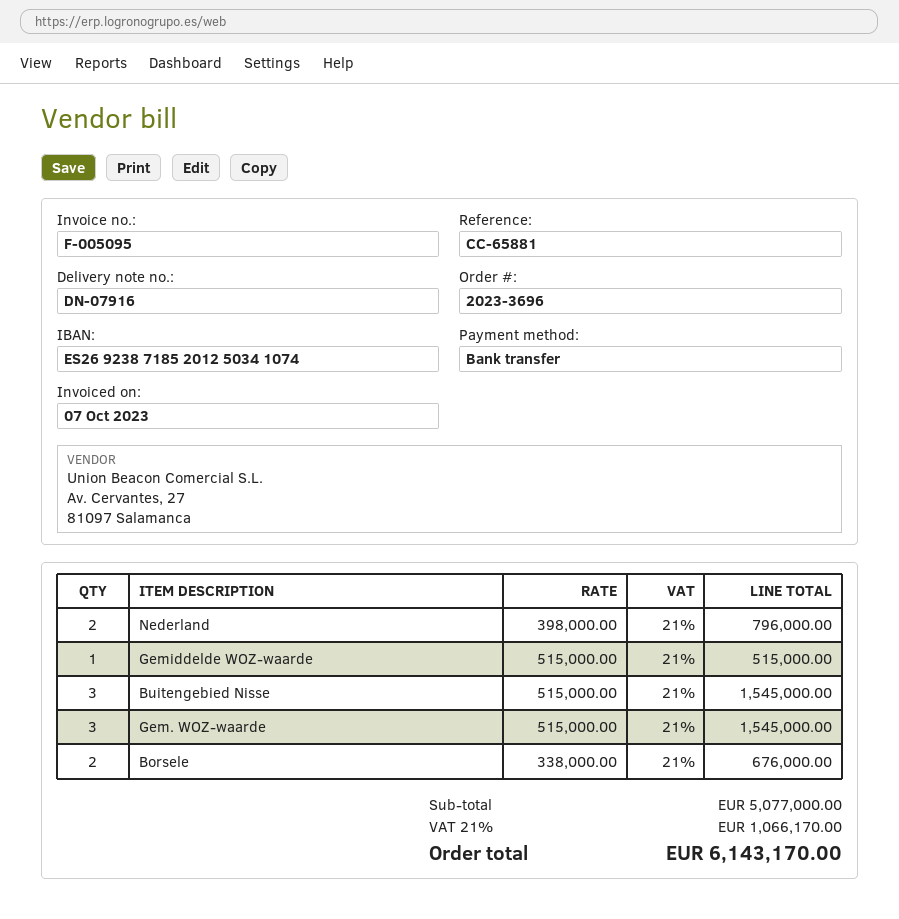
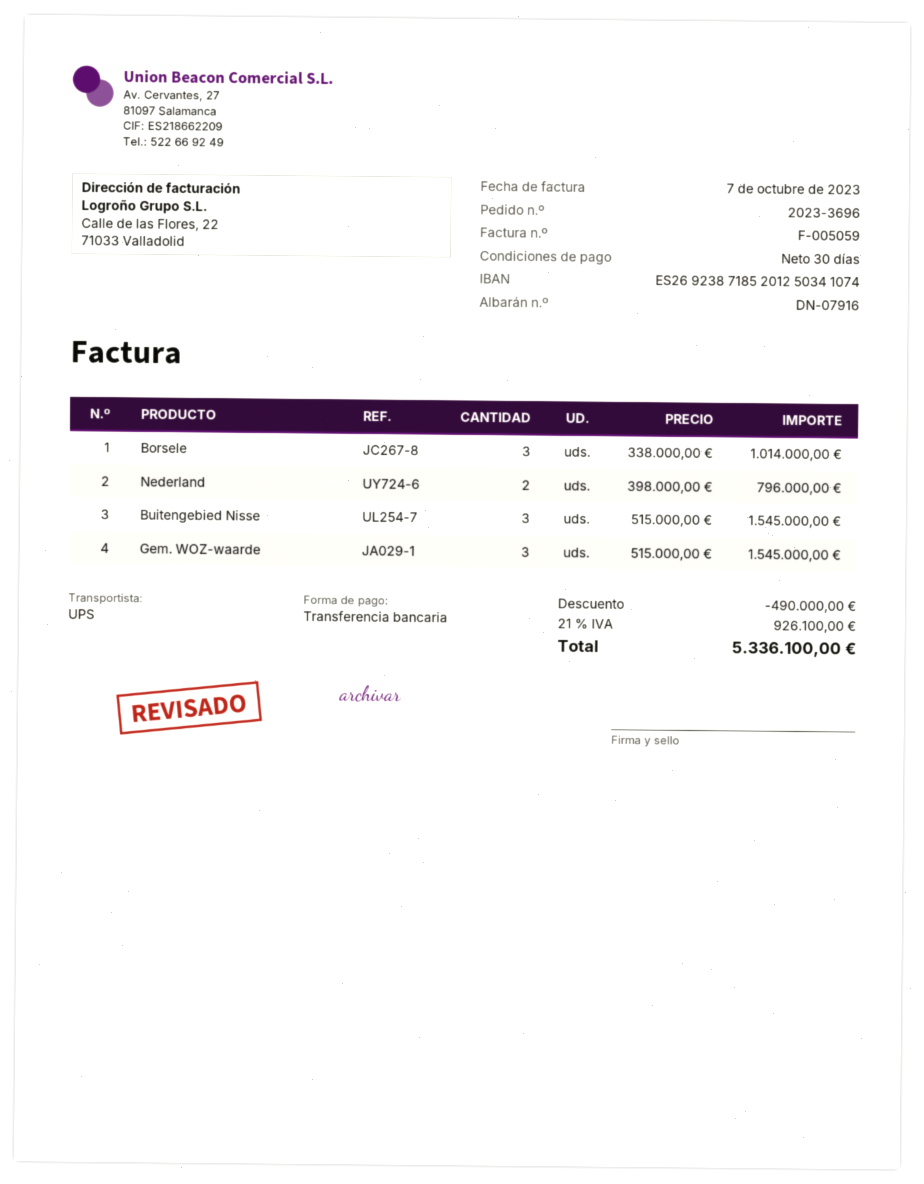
invoice number: F-005095 -> F-005059
Gemiddelde WOZ-waarde: 1 x 515000.00 = 515000.00 -> none
Borsele: 2 x 338000.00 = 676000.00 -> 3 x 338000.00 = 1014000.00
discount: none -> 490000.00
tax: 21% = 1066170.00 -> 21% = 926100.00
total: 6143170.00 -> 5336100.00

